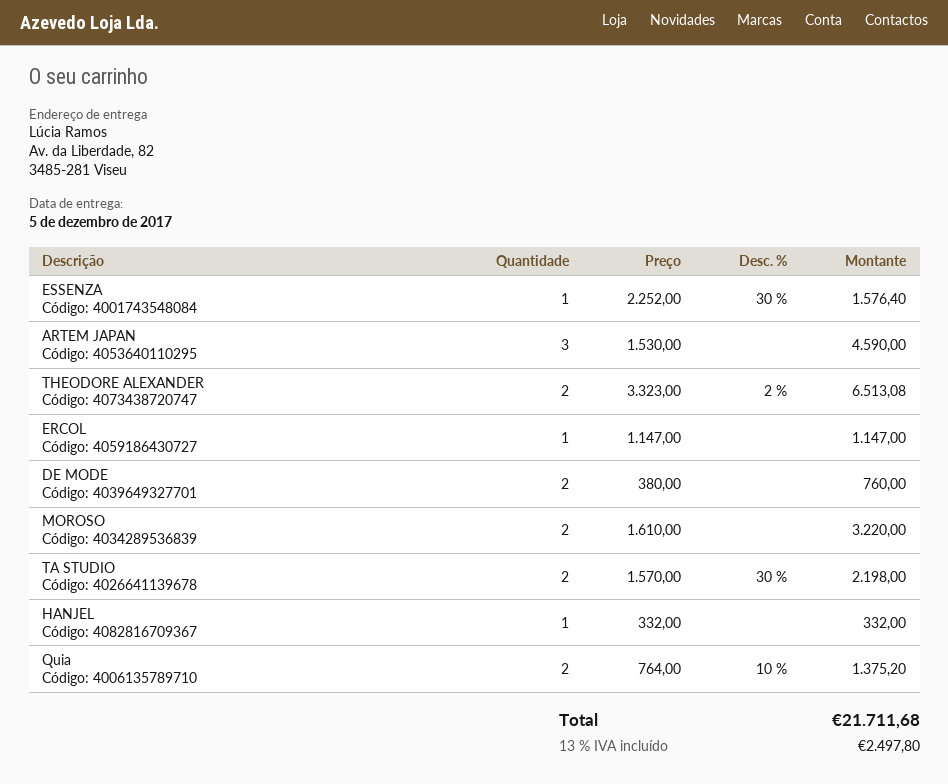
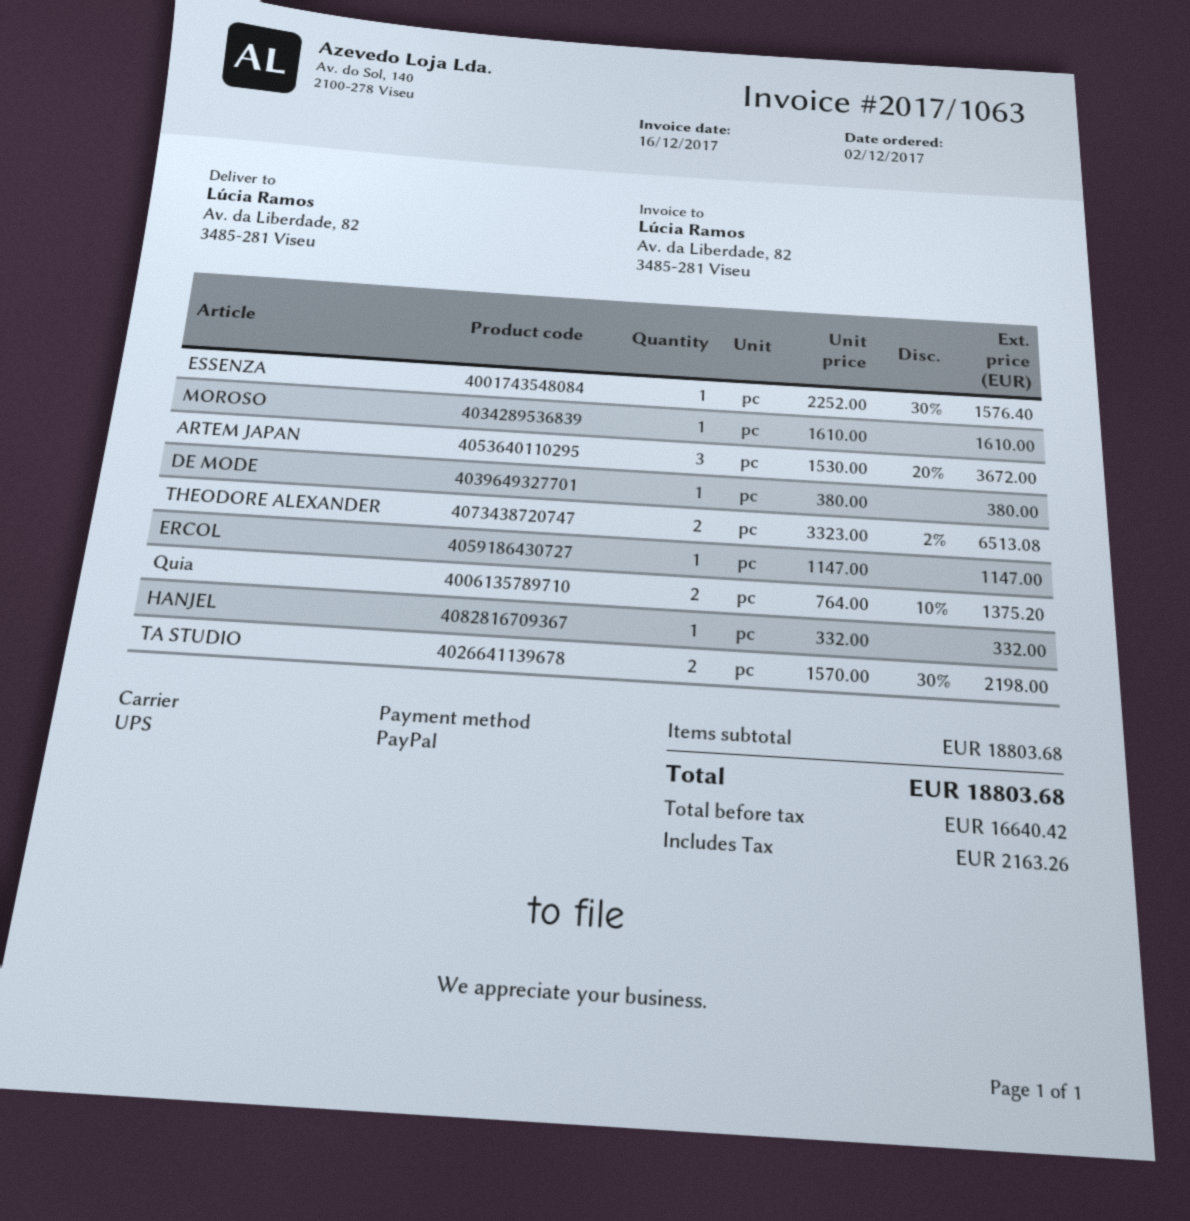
ARTEM JAPAN: 3 x 1530.00 = 4590.00 -> 3 x 1530.00 - 20% = 3672.00
DE MODE: 2 x 380.00 = 760.00 -> 1 x 380.00 = 380.00
MOROSO: 2 x 1610.00 = 3220.00 -> 1 x 1610.00 = 1610.00
tax: 2497.80 -> 2163.26
total: 21711.68 -> 18803.68

